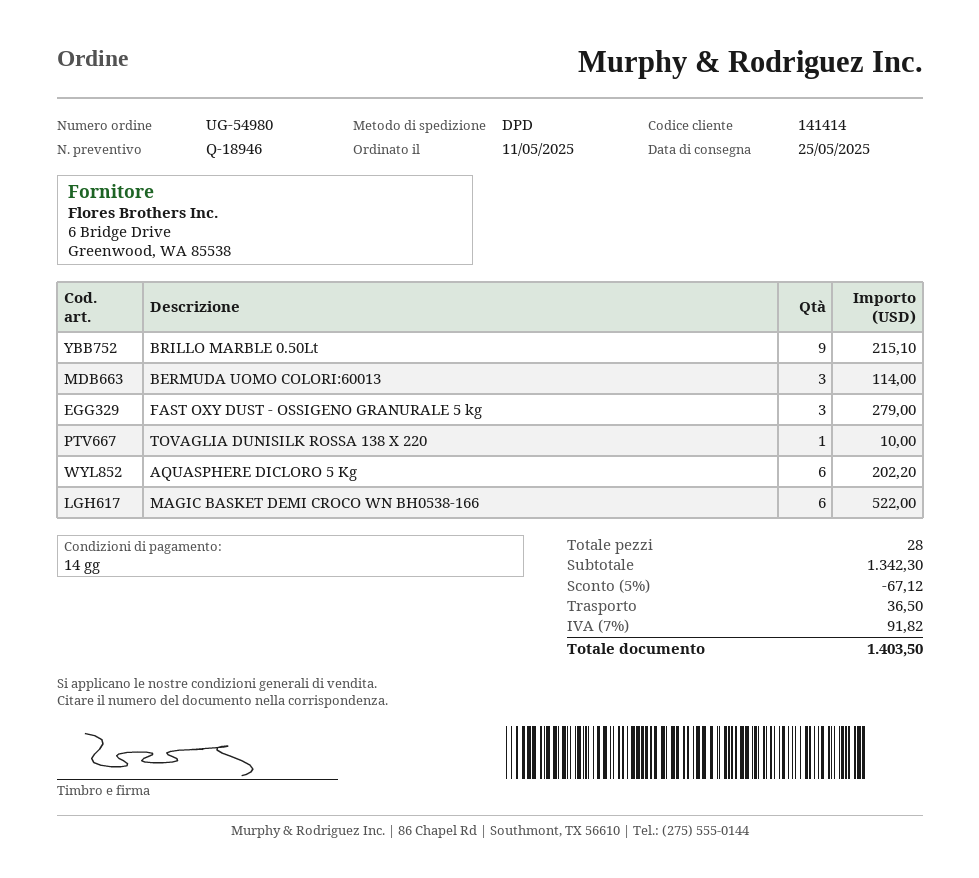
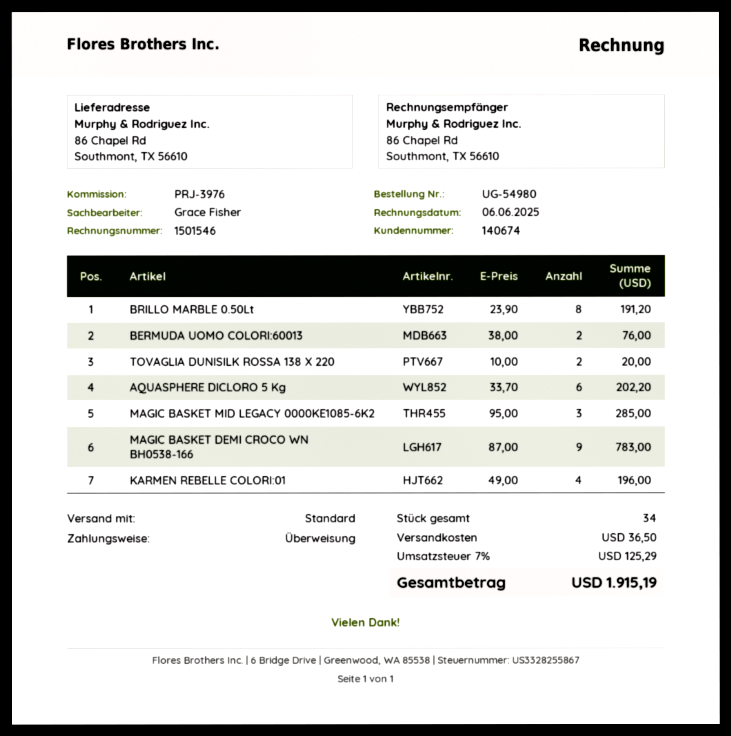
customer number: 141414 -> 140674
shipping method: DPD -> standard
BRILLO MARBLE 0.50Lt: 9 for 215.10 -> 8 for 191.20
BERMUDA UOMO COLORI:60013: 3 for 114.00 -> 2 for 76.00
FAST OXY DUST - OSSIGENO GRANURALE 5 kg: 3 for 279.00 -> none
TOVAGLIA DUNISILK ROSSA 138 X 220: 1 for 10.00 -> 2 for 20.00
MAGIC BASKET DEMI CROCO WN BH0538-166: 6 for 522.00 -> 9 for 783.00
MAGIC BASKET MID LEGACY 0000KE1085-6K2: none -> 3 for 285.00
KARMEN REBELLE COLORI:01: none -> 4 for 196.00
total quantity: 28 -> 34
discount: 5% = 67.12 -> none
tax: 7% = 91.82 -> 7% = 125.29
total: 1403.50 -> 1915.19

